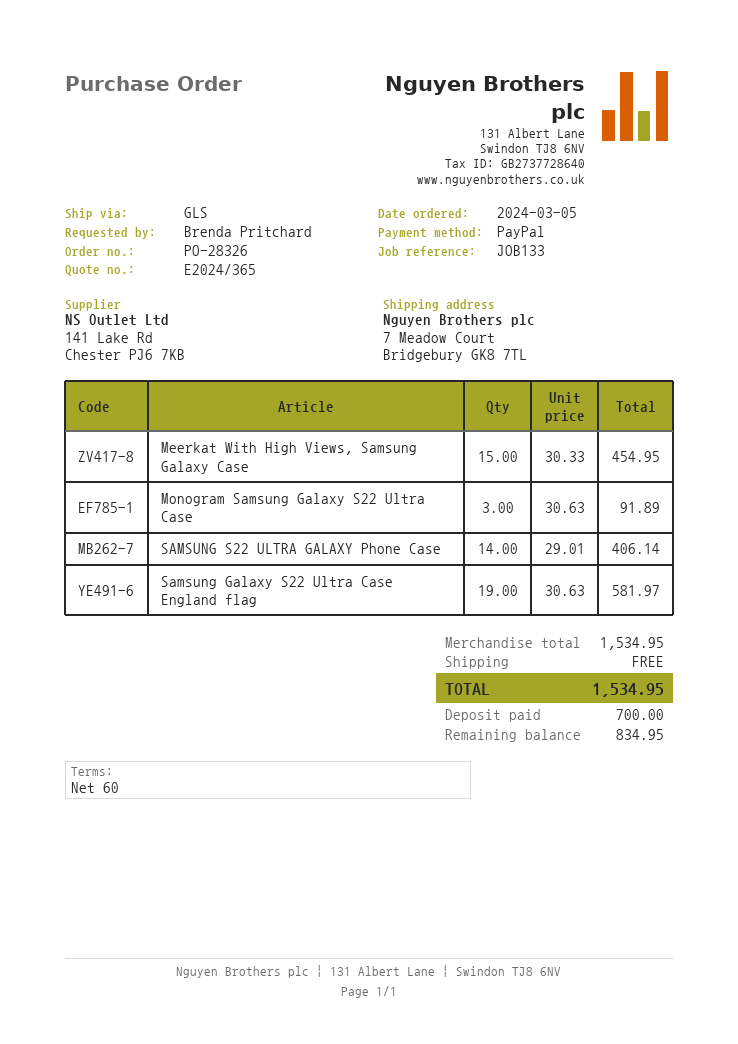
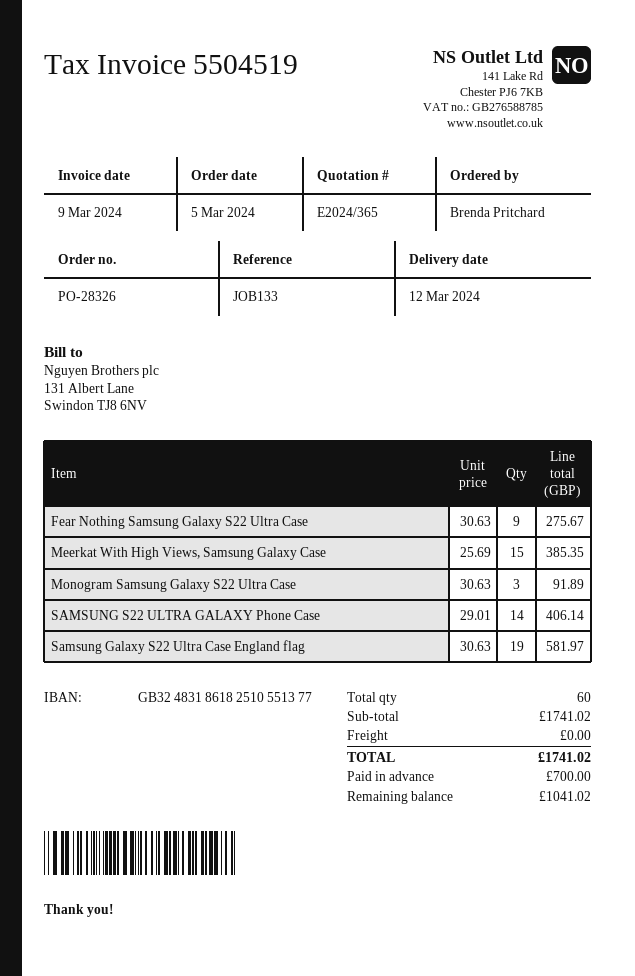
Meerkat With High Views, Samsung Galaxy Case: 15 x 30.33 = 454.95 -> 15 x 25.69 = 385.35
Fear Nothing Samsung Galaxy S22 Ultra Case: none -> 9 x 30.63 = 275.67
subtotal: 1534.95 -> 1741.02
total: 1534.95 -> 1741.02
balance: 834.95 -> 1041.02

